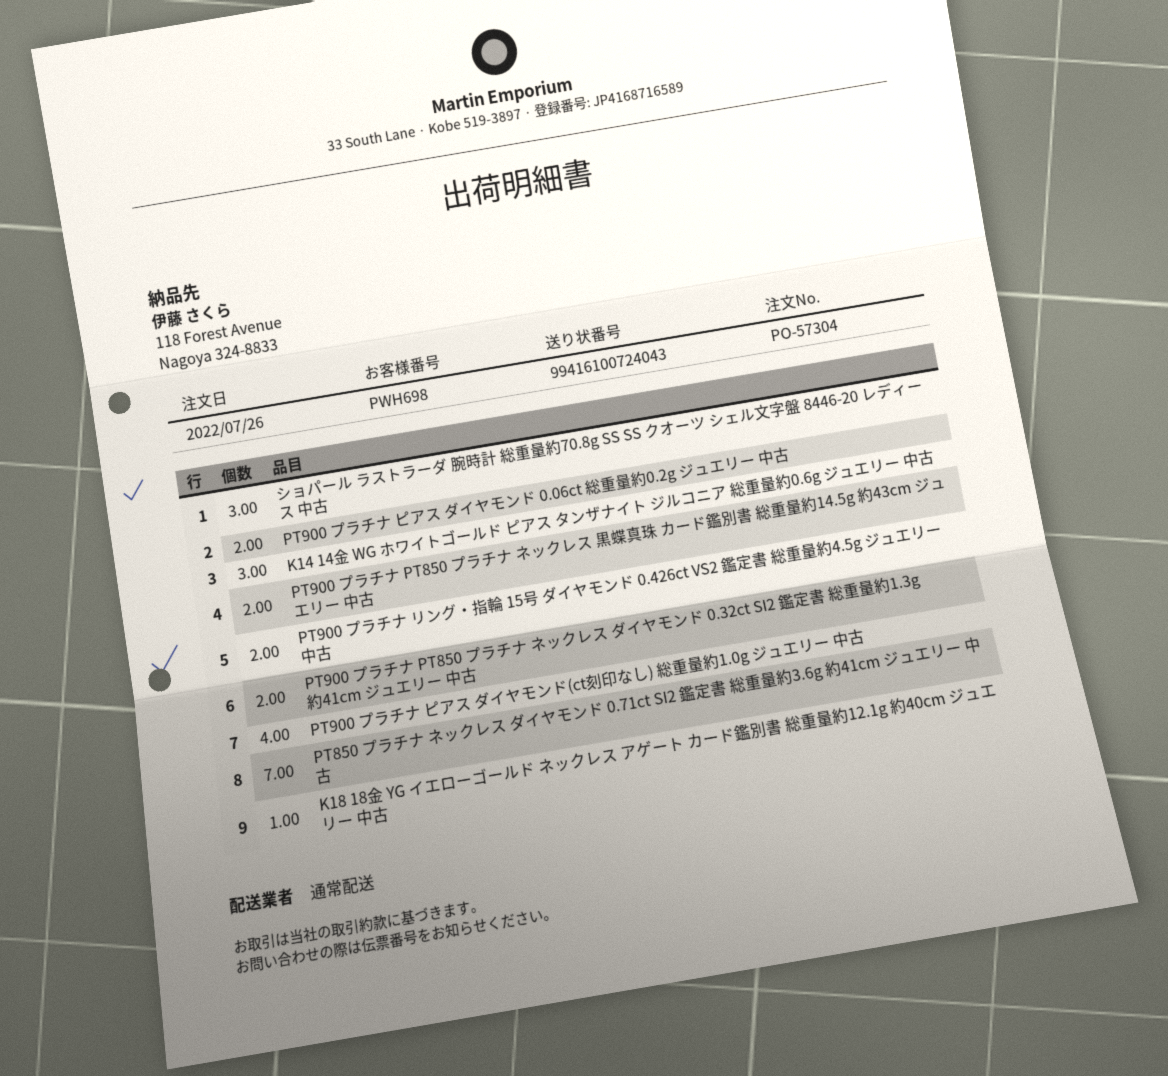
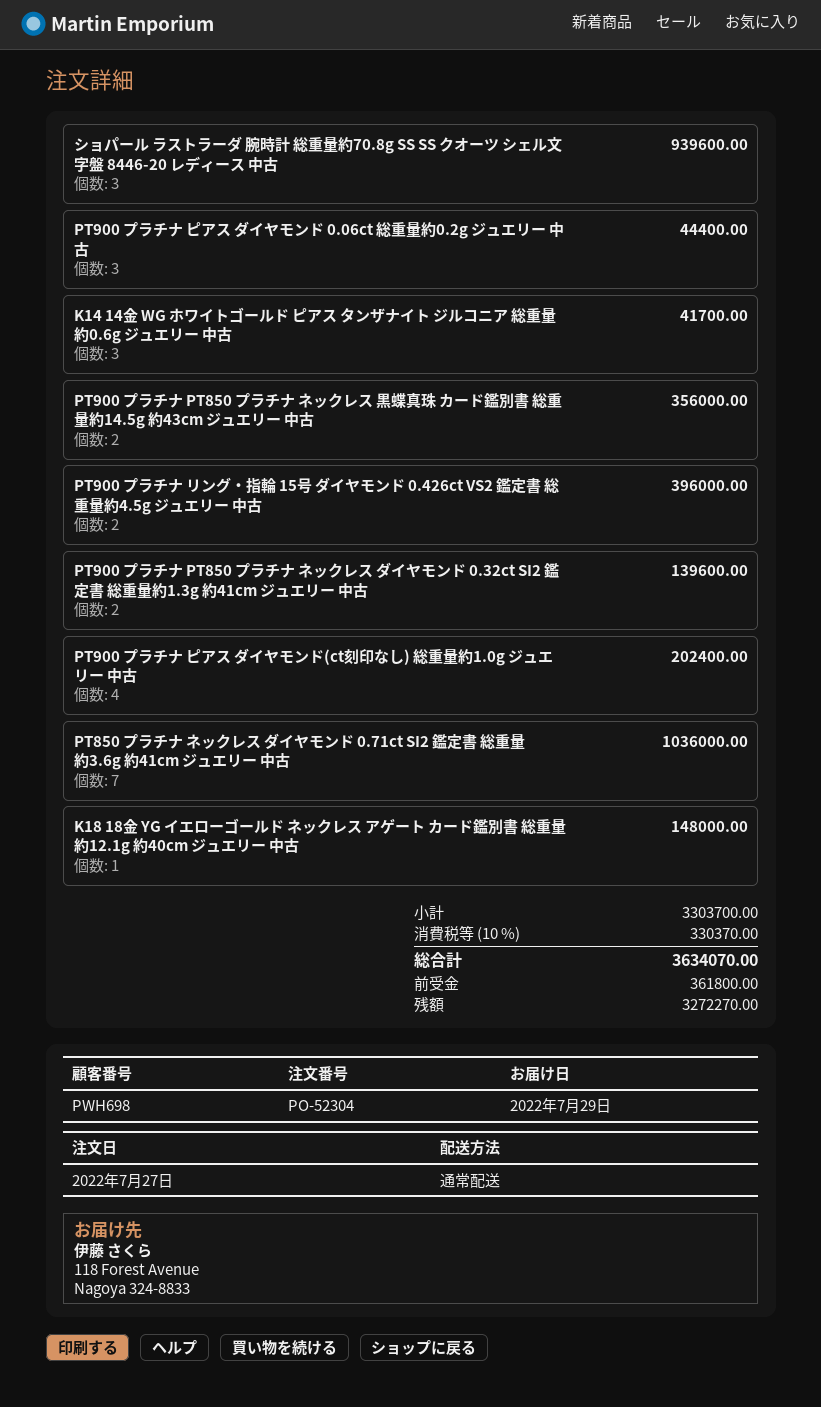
order number: PO-57304 -> PO-52304
order date: 2022-07-26 -> 2022-07-27
PT900 プラチナ ピアス ダイヤモンド 0.06ct 総重量約0.2g ジュエリー 中古: 2 -> 3

